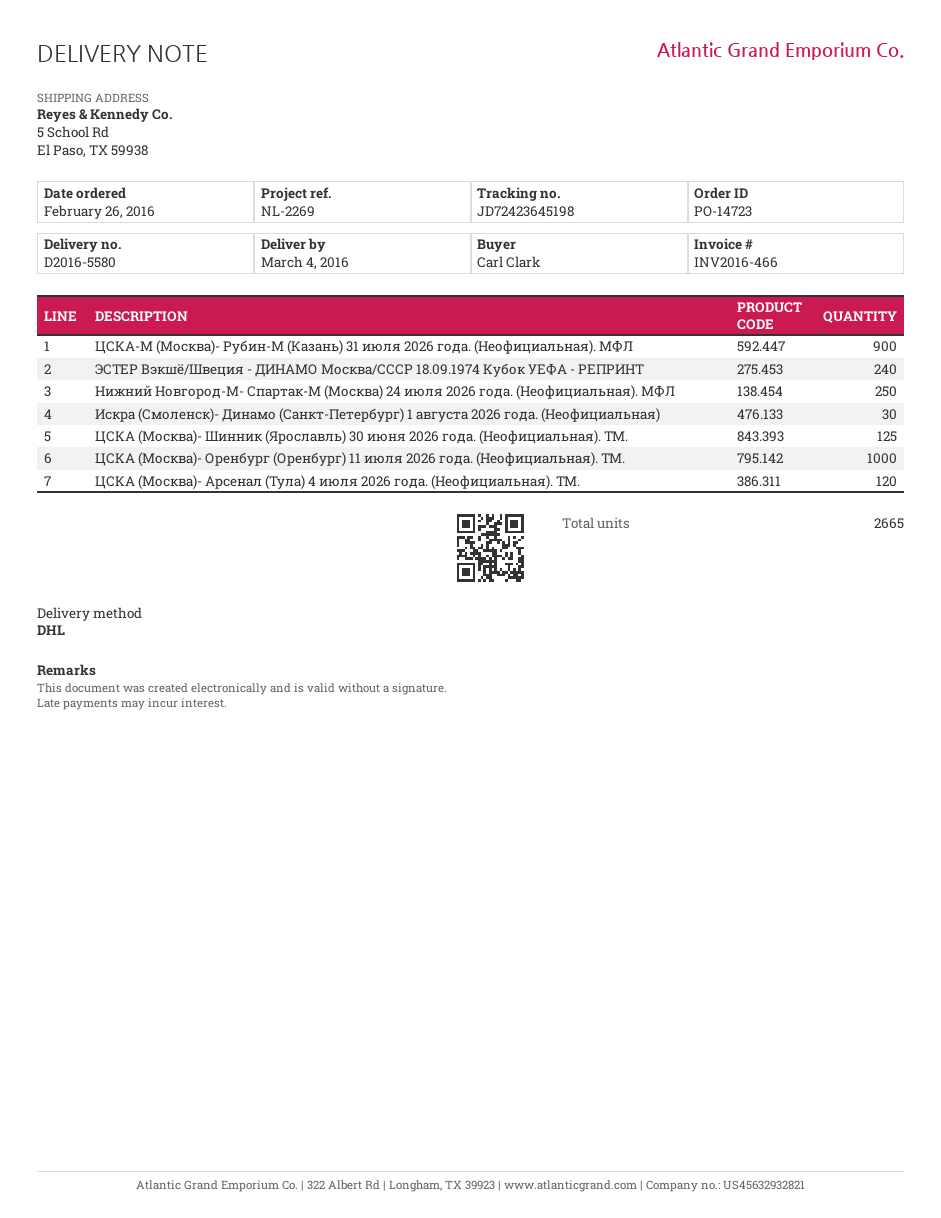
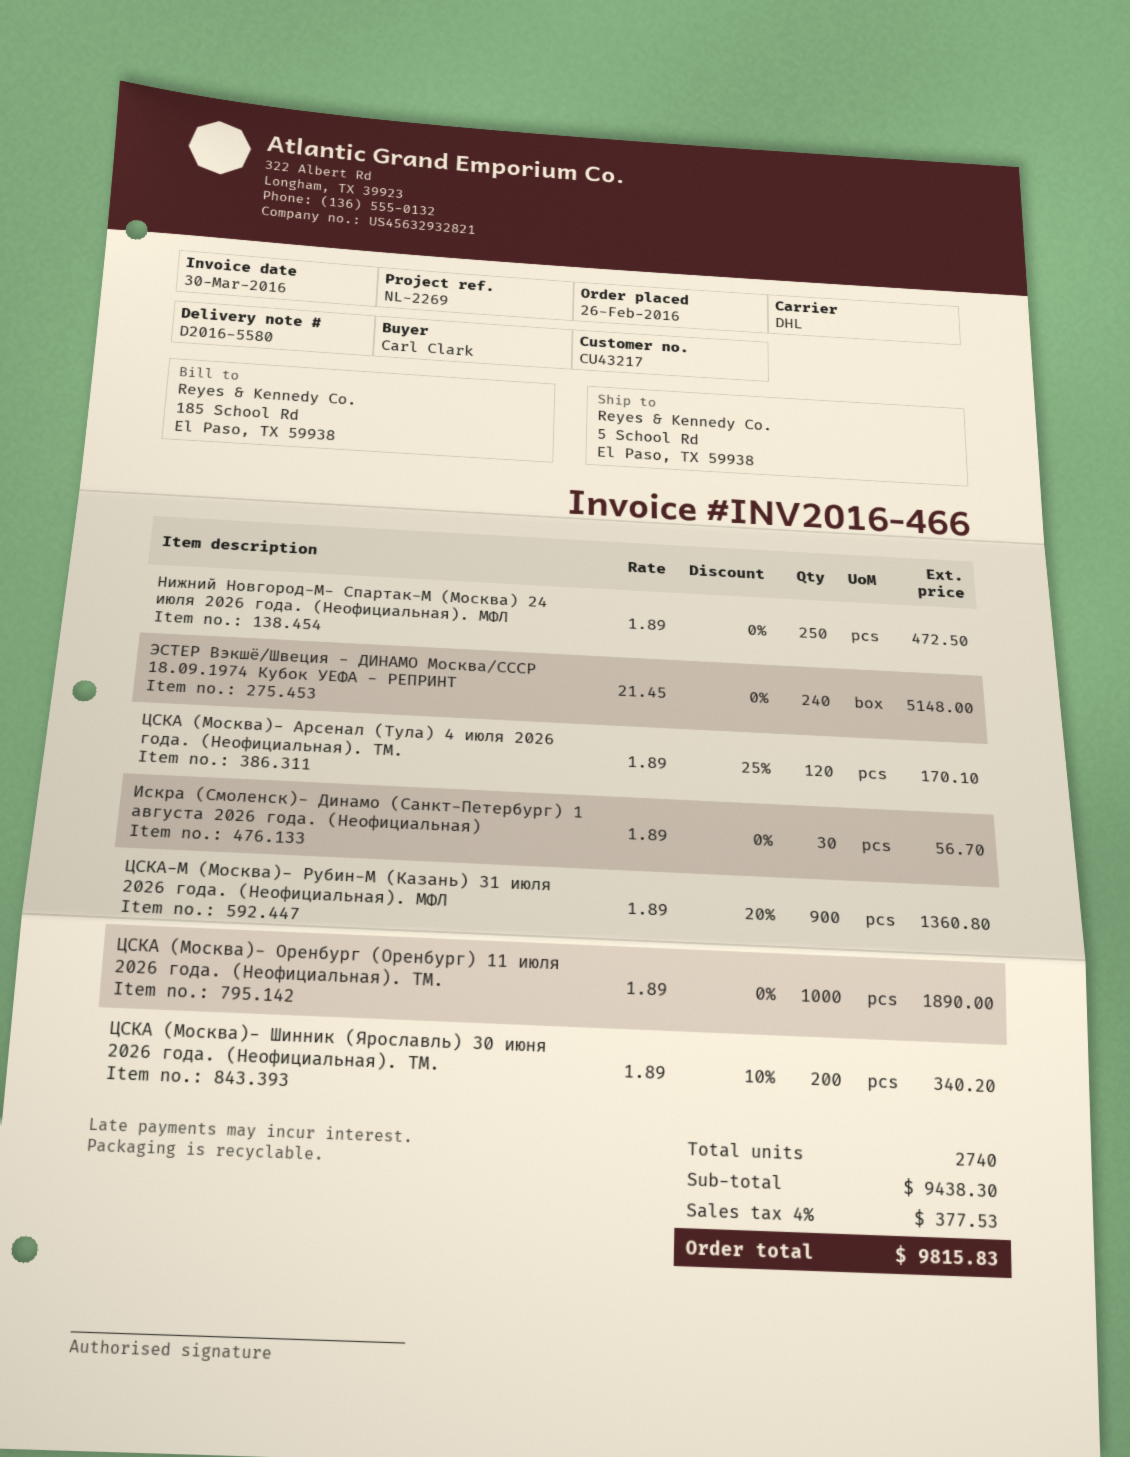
ЦСКА (Москва)- Шинник (Ярославль) 30 июня 2026 года. (Неофициальная). ТМ.: 125 -> 200
total quantity: 2665 -> 2740

